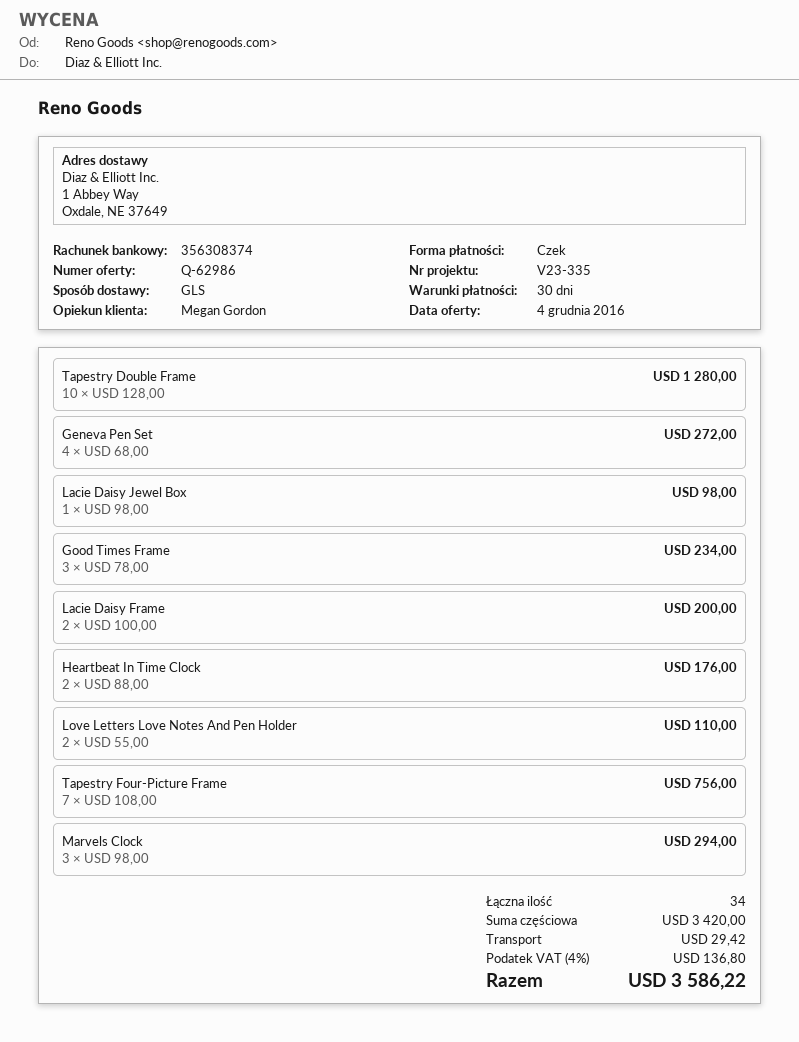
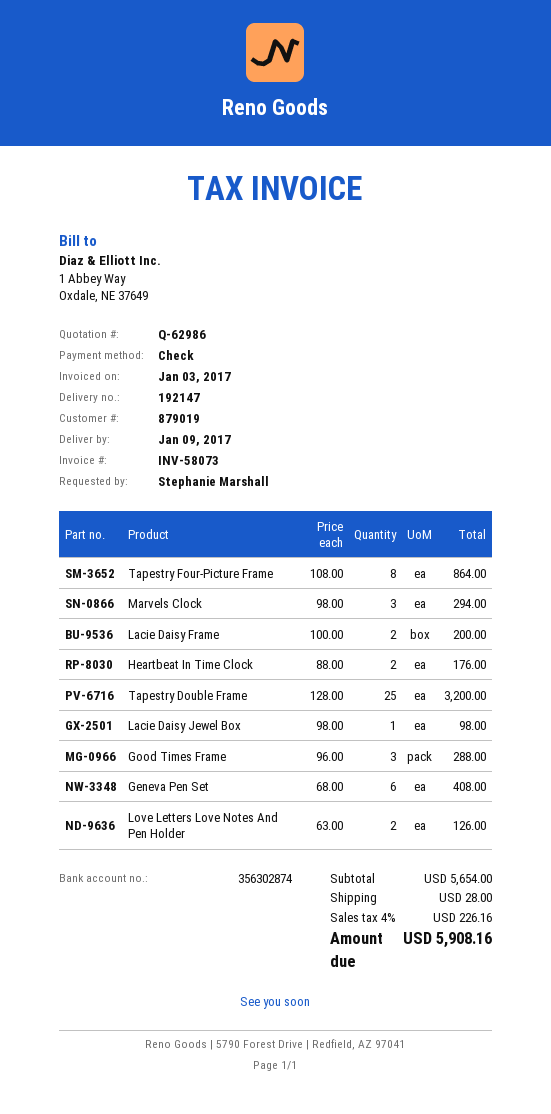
bank account: 356308374 -> 356302874
Tapestry Double Frame: 10 x 128.00 = 1280.00 -> 25 x 128.00 = 3200.00
Geneva Pen Set: 4 x 68.00 = 272.00 -> 6 x 68.00 = 408.00
Good Times Frame: 3 x 78.00 = 234.00 -> 3 x 96.00 = 288.00
Love Letters Love Notes And Pen Holder: 2 x 55.00 = 110.00 -> 2 x 63.00 = 126.00
Tapestry Four-Picture Frame: 7 x 108.00 = 756.00 -> 8 x 108.00 = 864.00
subtotal: 3420.00 -> 5654.00
shipping: 29.42 -> 28.00
tax: 4% = 136.80 -> 4% = 226.16
total: 3586.22 -> 5908.16

